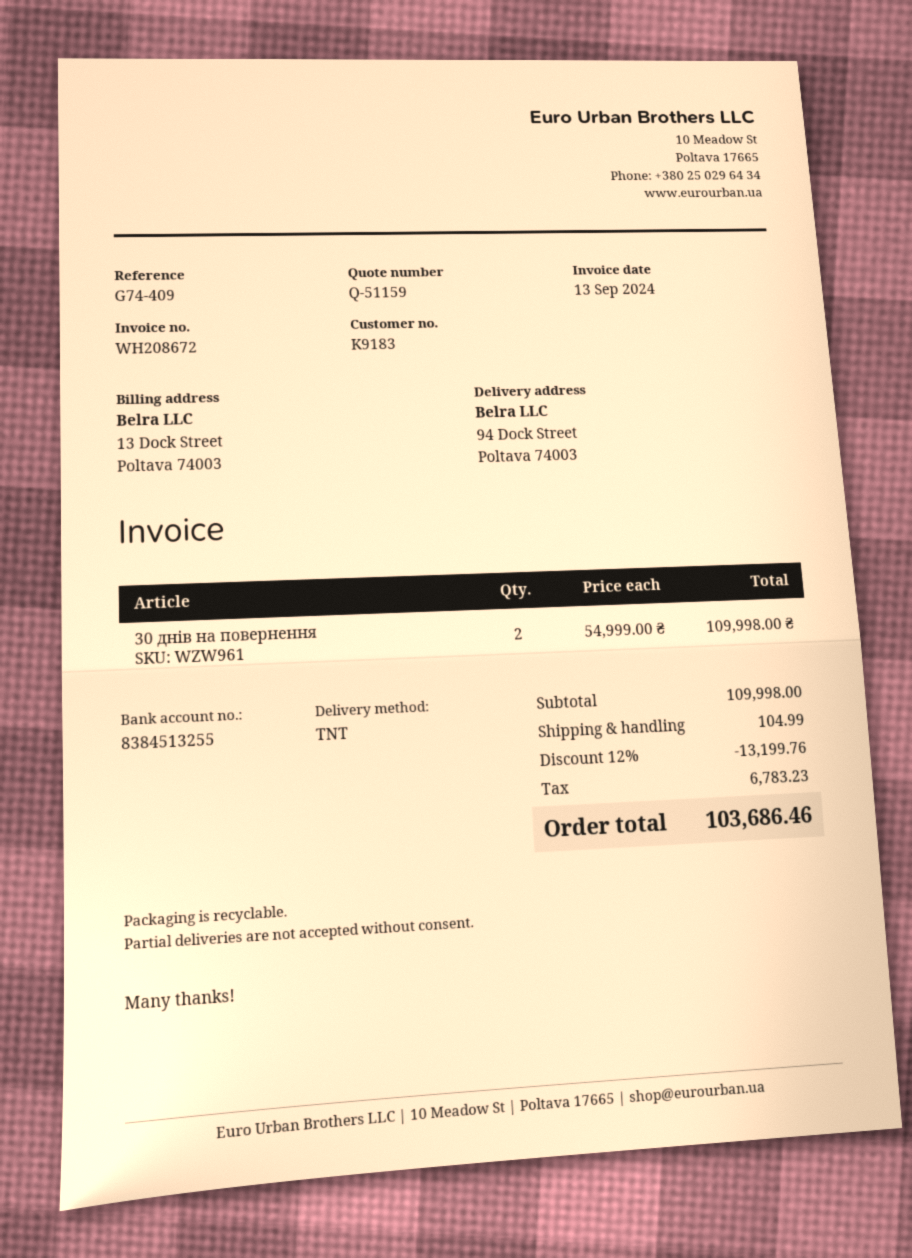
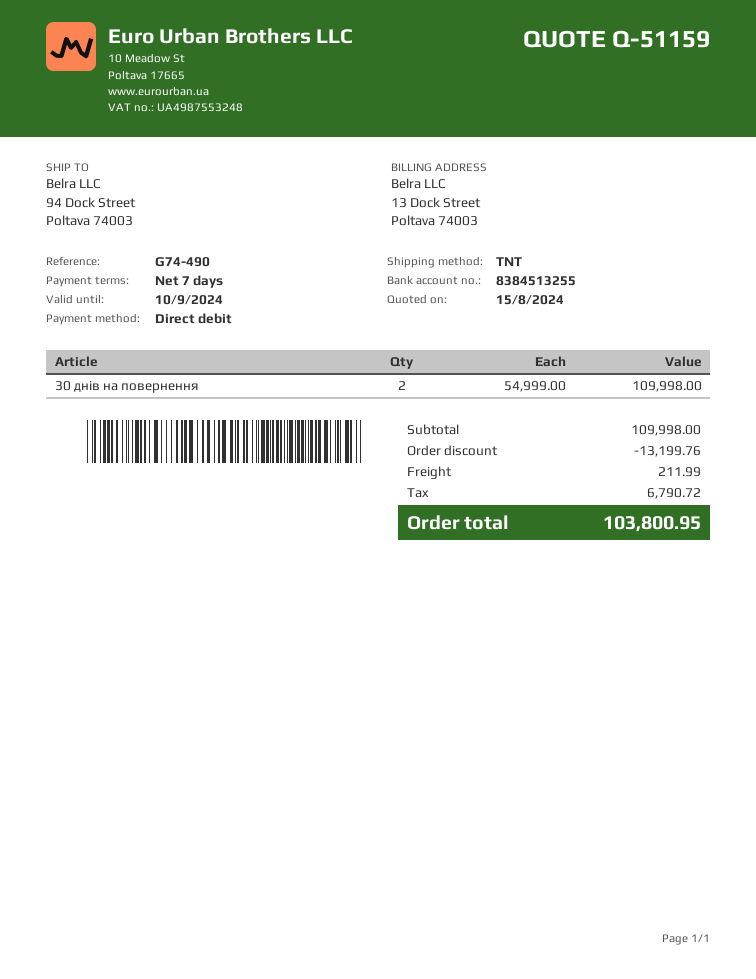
reference: G74-409 -> G74-490
shipping: 104.99 -> 211.99
tax: 6783.23 -> 6790.72
total: 103686.46 -> 103800.95

